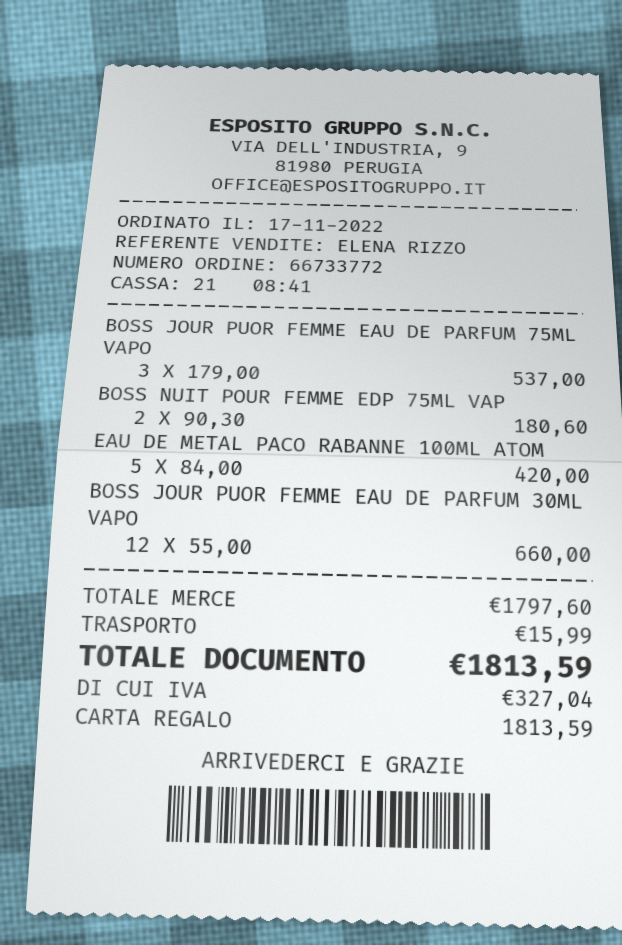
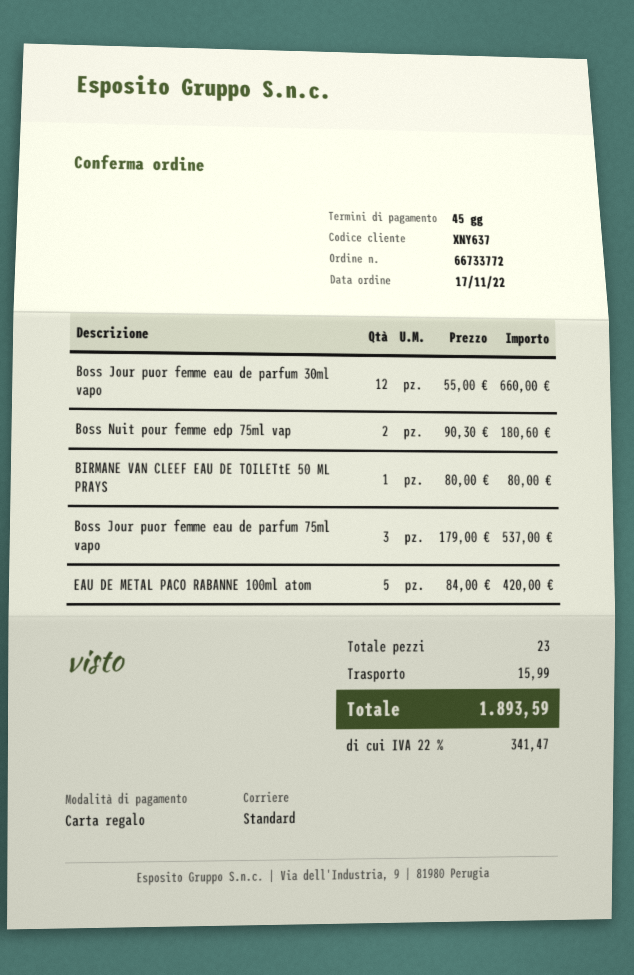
BIRMANE VAN CLEEF EAU DE TOILETtE 50 ML PRAYS: none -> 1 x 80.00 = 80.00
tax: 327.04 -> 341.47
total: 1813.59 -> 1893.59

